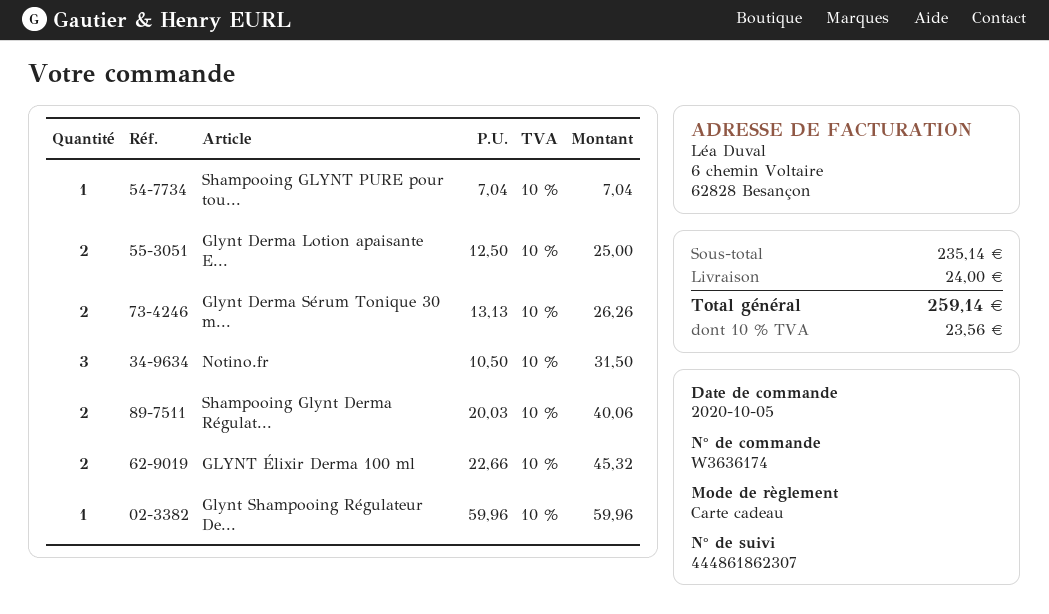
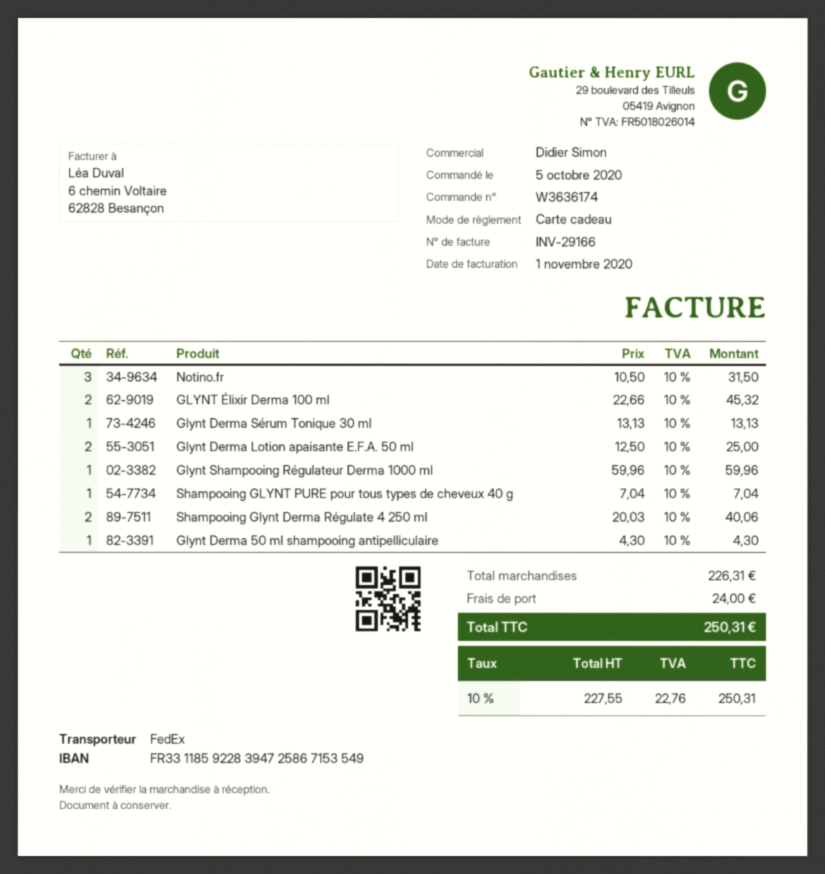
Glynt Derma Sérum Tonique 30 m...: 2 x 13.13 = 26.26 -> 1 x 13.13 = 13.13
Glynt Derma 50 ml shampooing antipelliculaire: none -> 1 x 4.30 = 4.30
subtotal: 235.14 -> 226.31
tax: 10% = 23.56 -> 10% = 22.76
total: 259.14 -> 250.31

